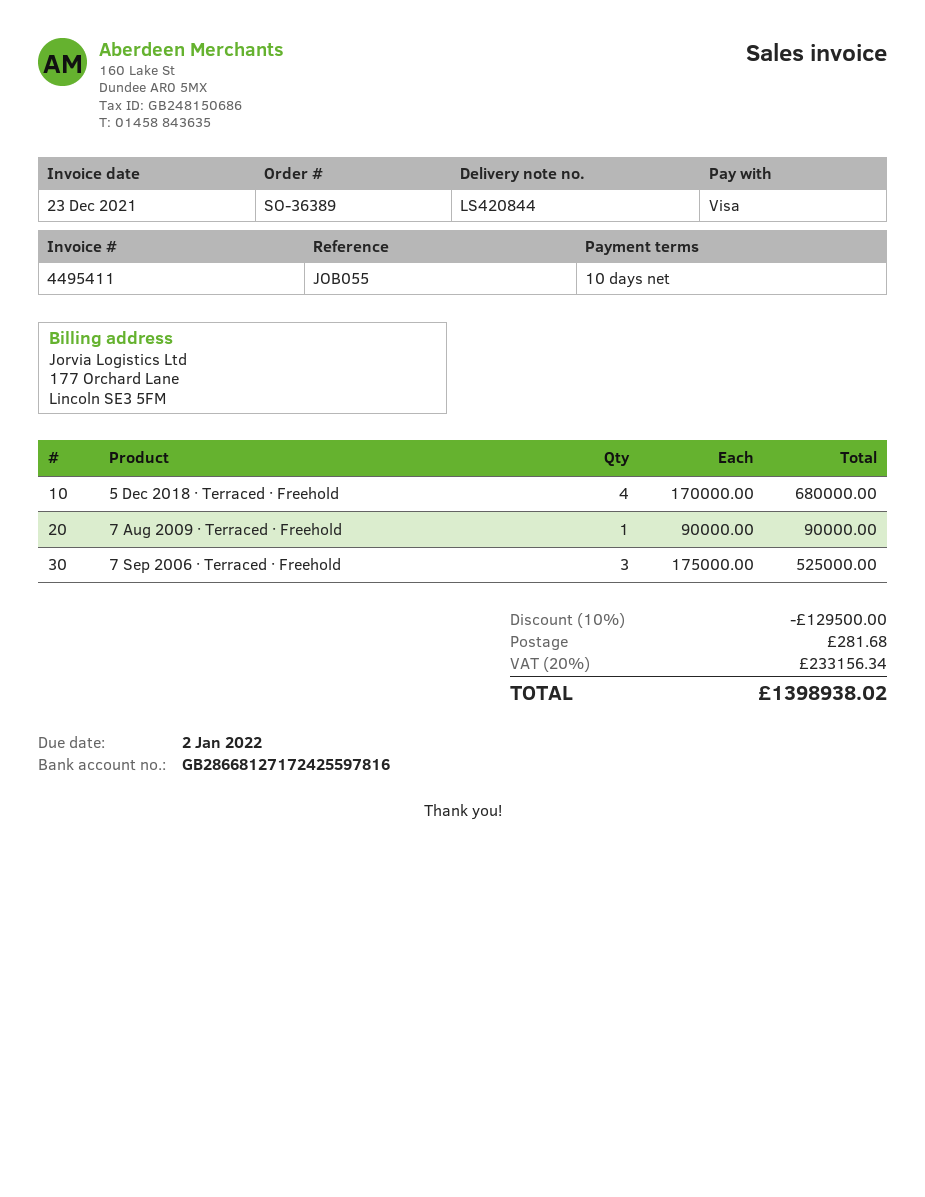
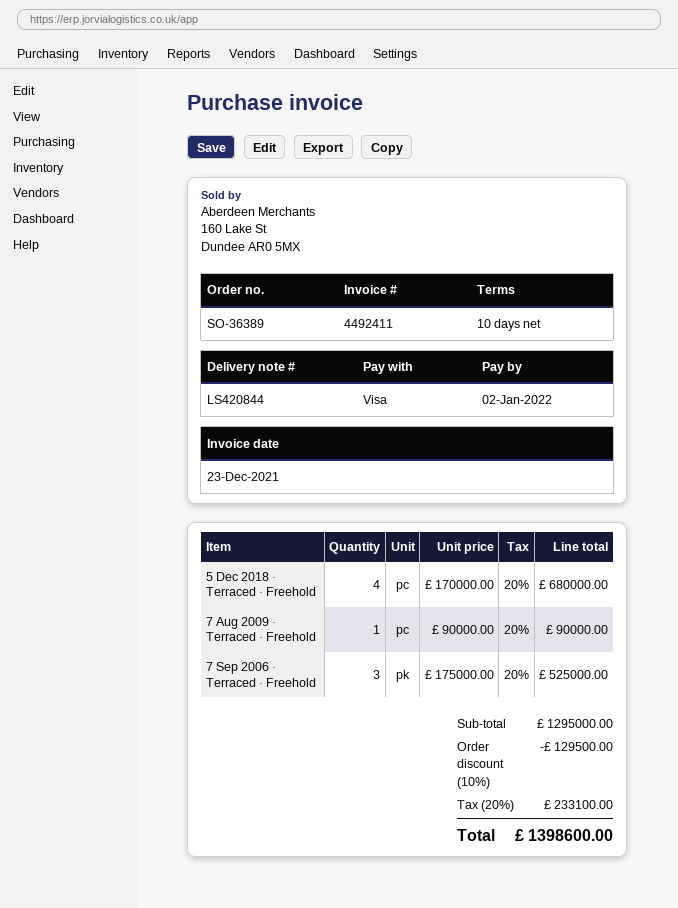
invoice number: 4495411 -> 4492411
shipping: 281.68 -> none
tax: 20% = 233156.34 -> 20% = 233100.00
total: 1398938.02 -> 1398600.00

